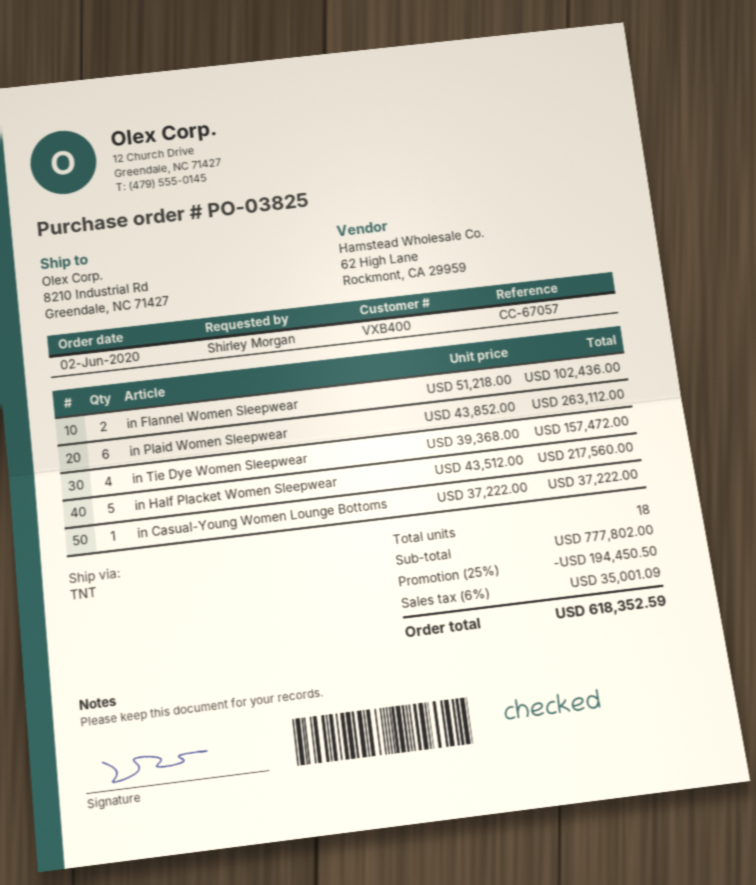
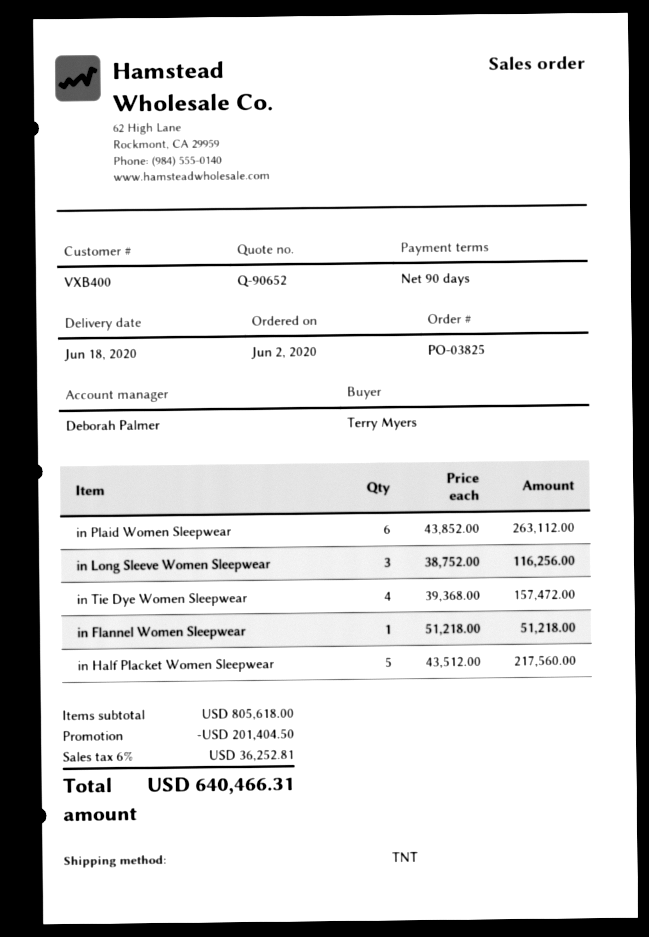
ordered by: Shirley Morgan -> Terry Myers
in Flannel Women Sleepwear: 2 x 51218.00 = 102436.00 -> 1 x 51218.00 = 51218.00
in Casual-Young Women Lounge Bottoms: 1 x 37222.00 = 37222.00 -> none
in Long Sleeve Women Sleepwear: none -> 3 x 38752.00 = 116256.00
subtotal: 777802.00 -> 805618.00
discount: 194450.50 -> 201404.50
tax: 6% = 35001.09 -> 6% = 36252.81
total: 618352.59 -> 640466.31

